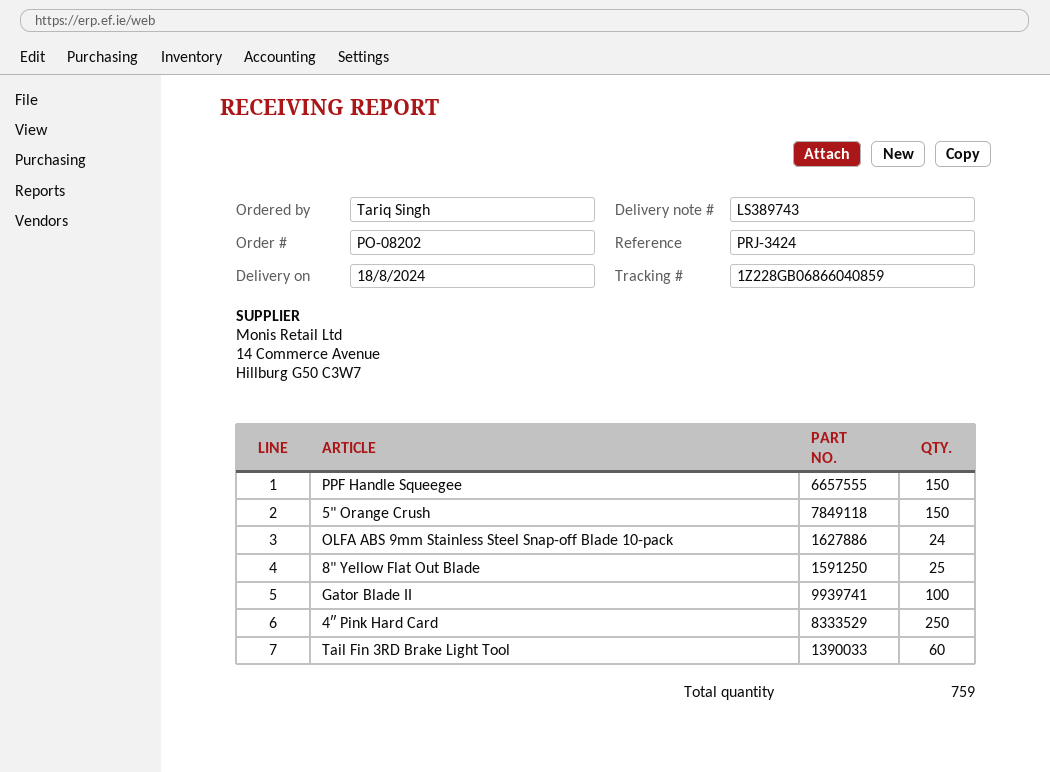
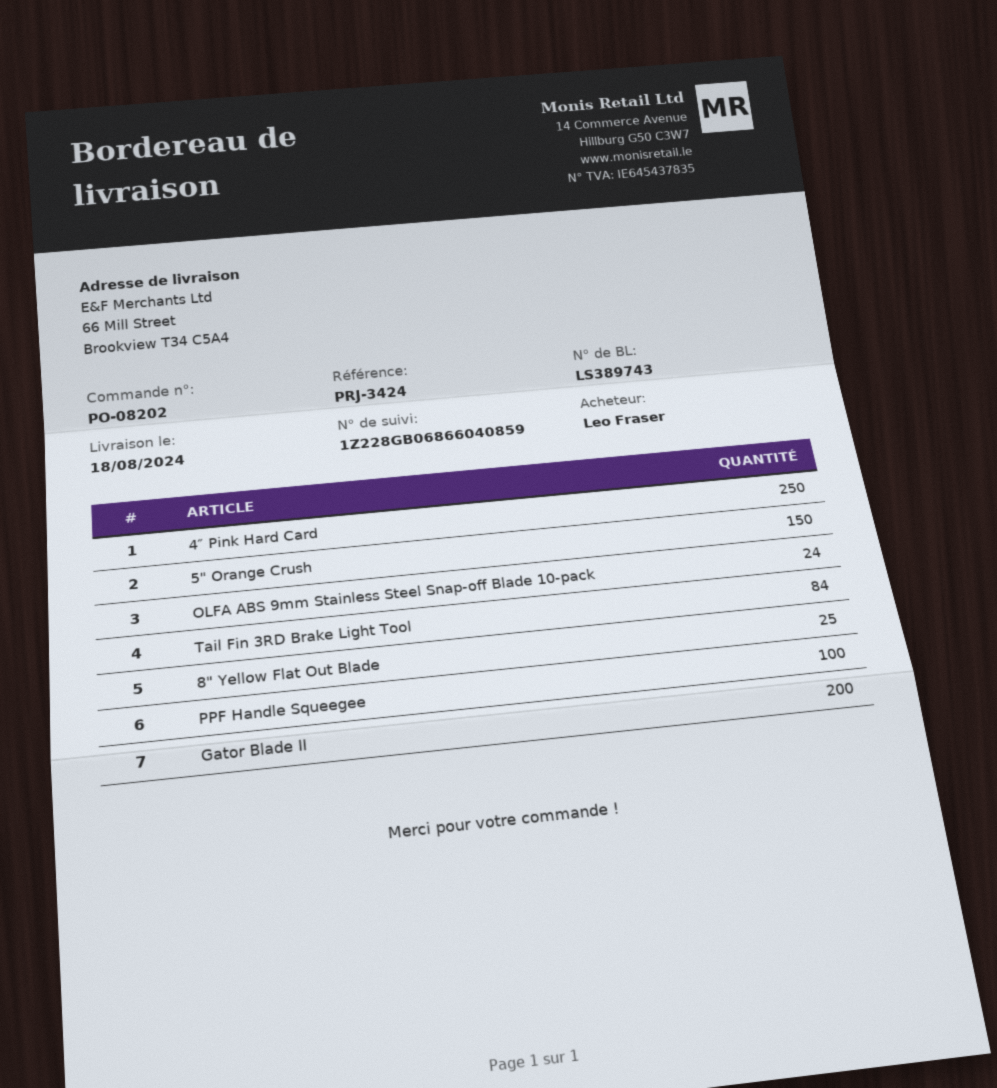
ordered by: Tariq Singh -> Leo Fraser
PPF Handle Squeegee: 150 -> 100
Gator Blade II: 100 -> 200
Tail Fin 3RD Brake Light Tool: 60 -> 84

